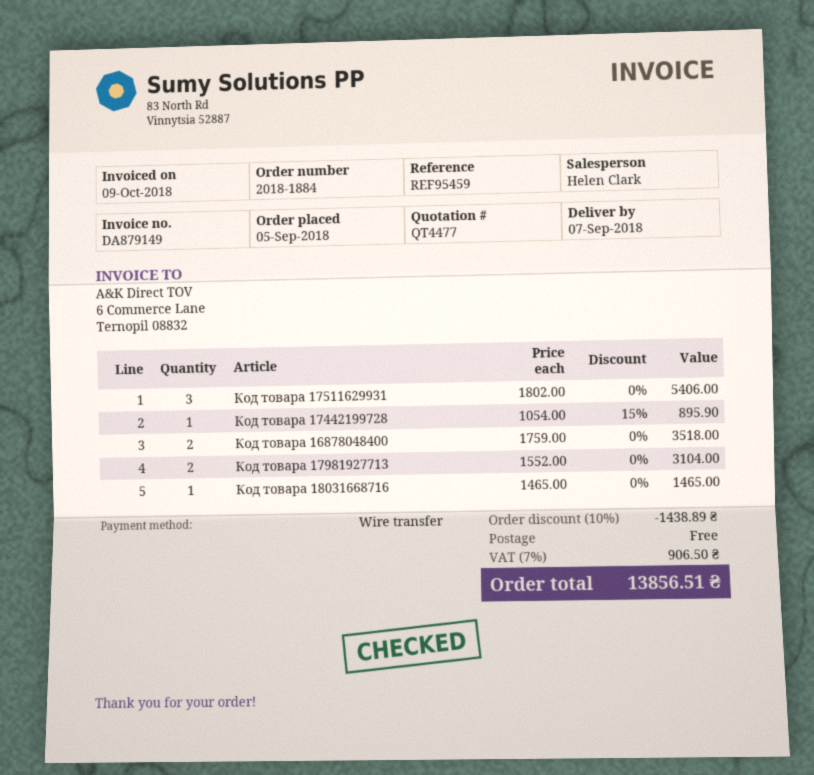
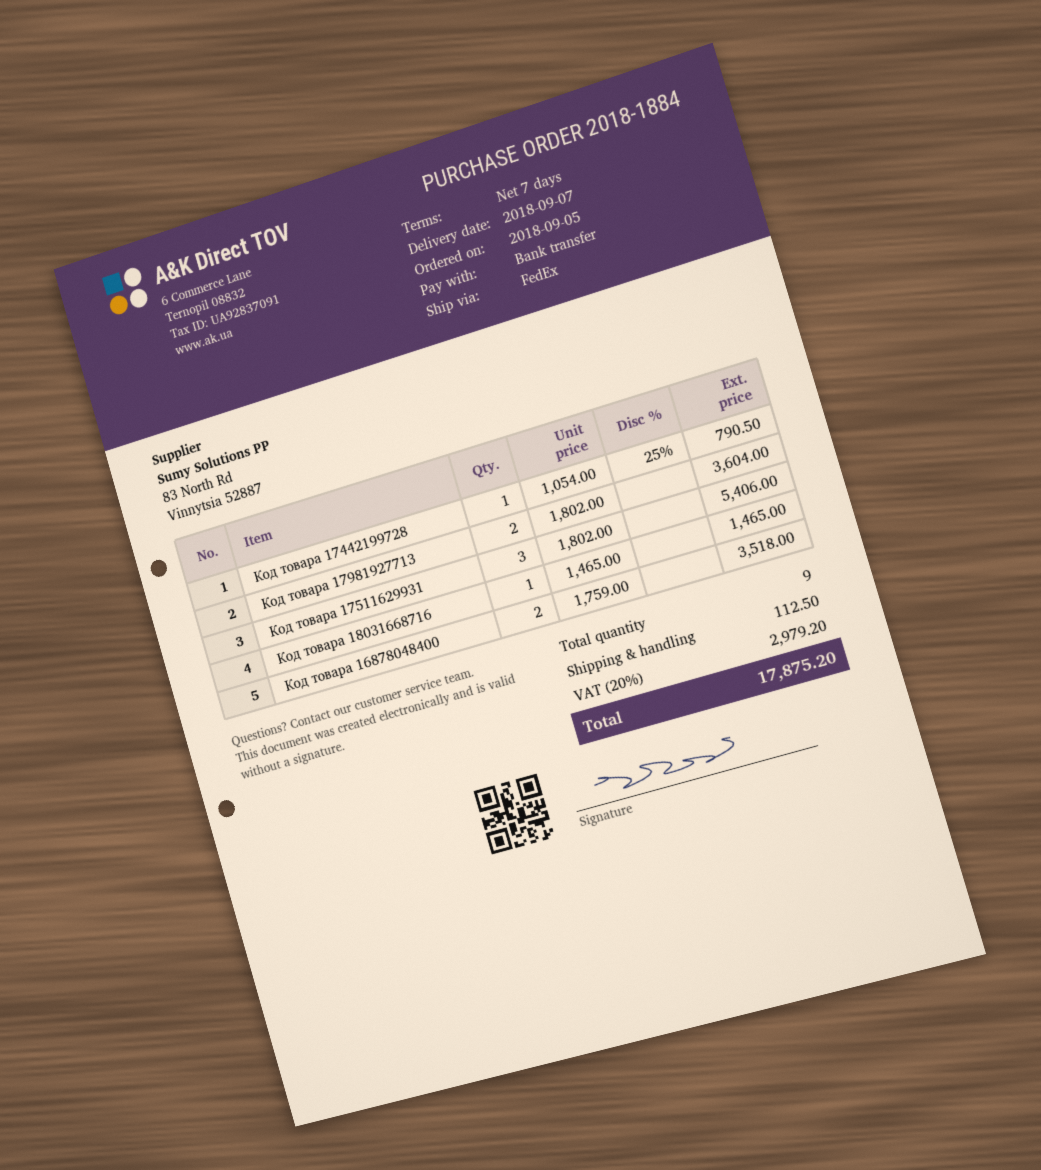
Код товара 17442199728: 1 x 1054.00 - 15% = 895.90 -> 1 x 1054.00 - 25% = 790.50
Код товара 17981927713: 2 x 1552.00 = 3104.00 -> 2 x 1802.00 = 3604.00
discount: 10% = 1438.89 -> none
shipping: 0.00 -> 112.50
tax: 7% = 906.50 -> 20% = 2979.20
total: 13856.51 -> 17875.20

